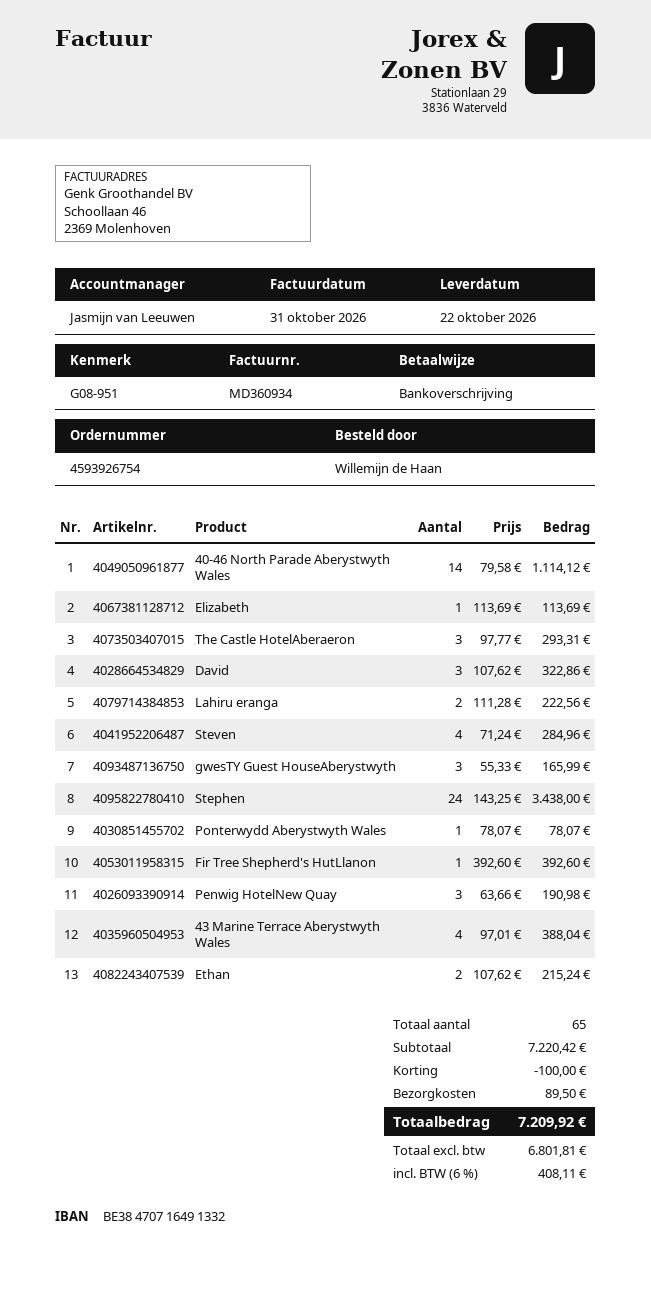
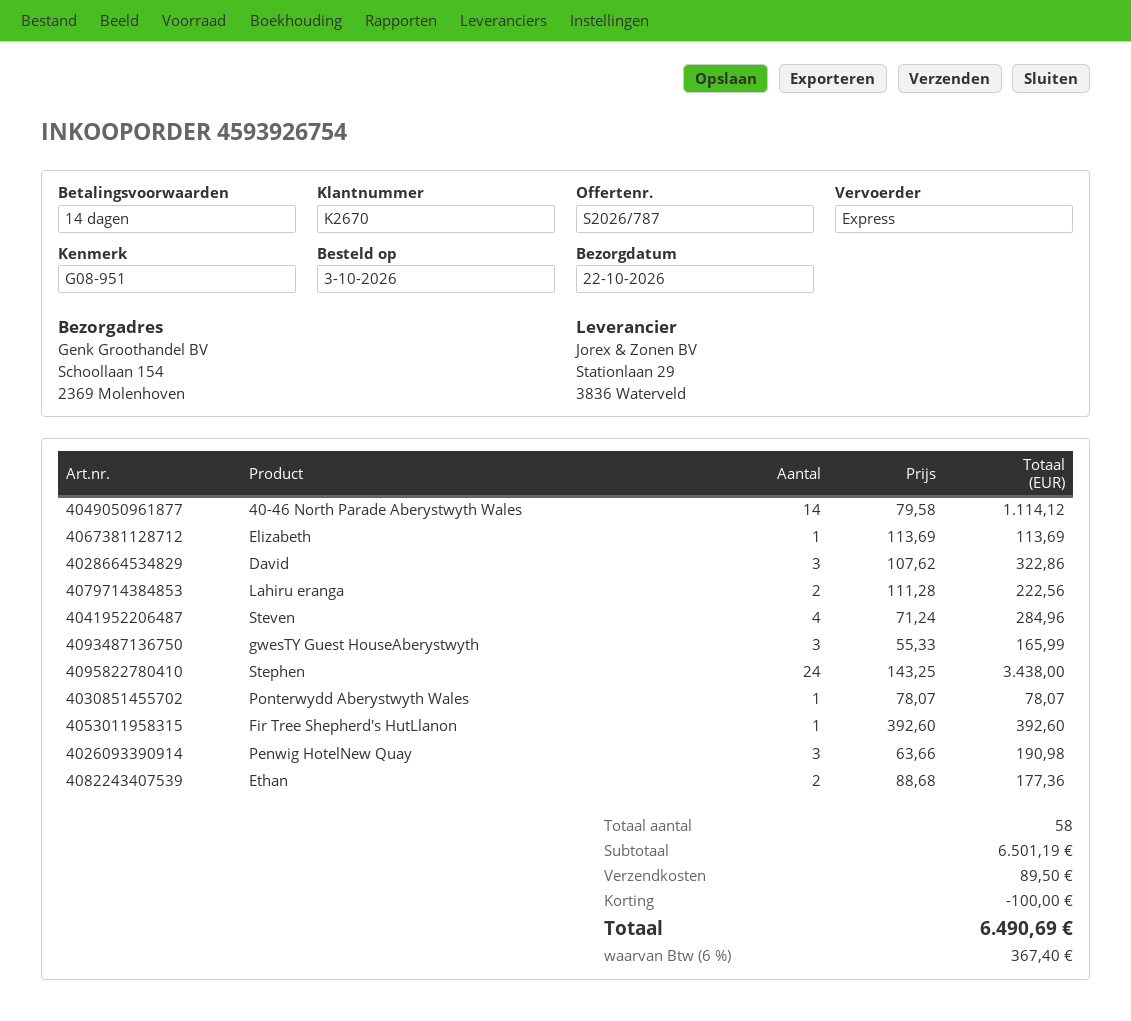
The Castle HotelAberaeron: 3 x 97.77 = 293.31 -> none
43 Marine Terrace Aberystwyth Wales: 4 x 97.01 = 388.04 -> none
Ethan: 2 x 107.62 = 215.24 -> 2 x 88.68 = 177.36
total quantity: 65 -> 58
subtotal: 7220.42 -> 6501.19
tax: 6% = 408.11 -> 6% = 367.40
total: 7209.92 -> 6490.69

